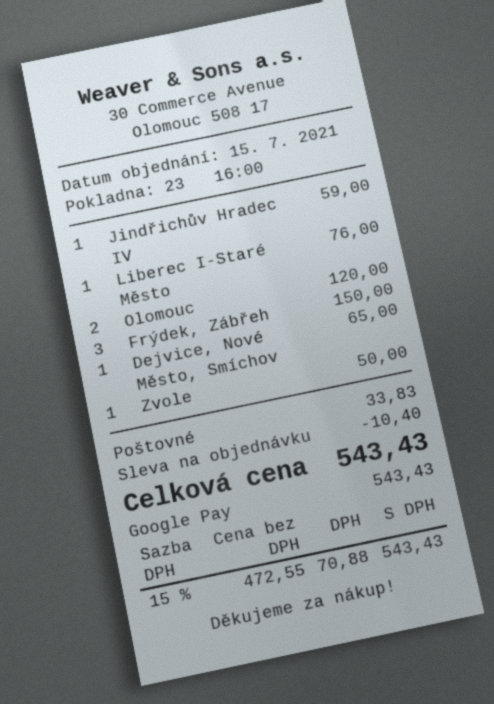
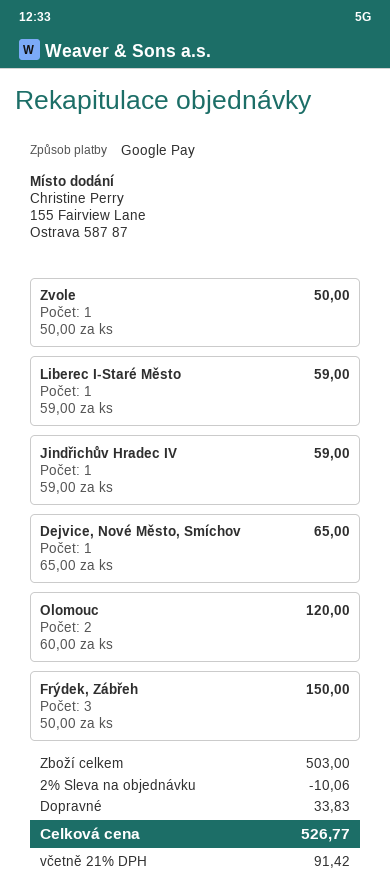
Liberec I-Staré Město: 1 for 76.00 -> 1 for 59.00
discount: 10.40 -> 10.06
tax: 15% = 70.88 -> 21% = 91.42
total: 543.43 -> 526.77

